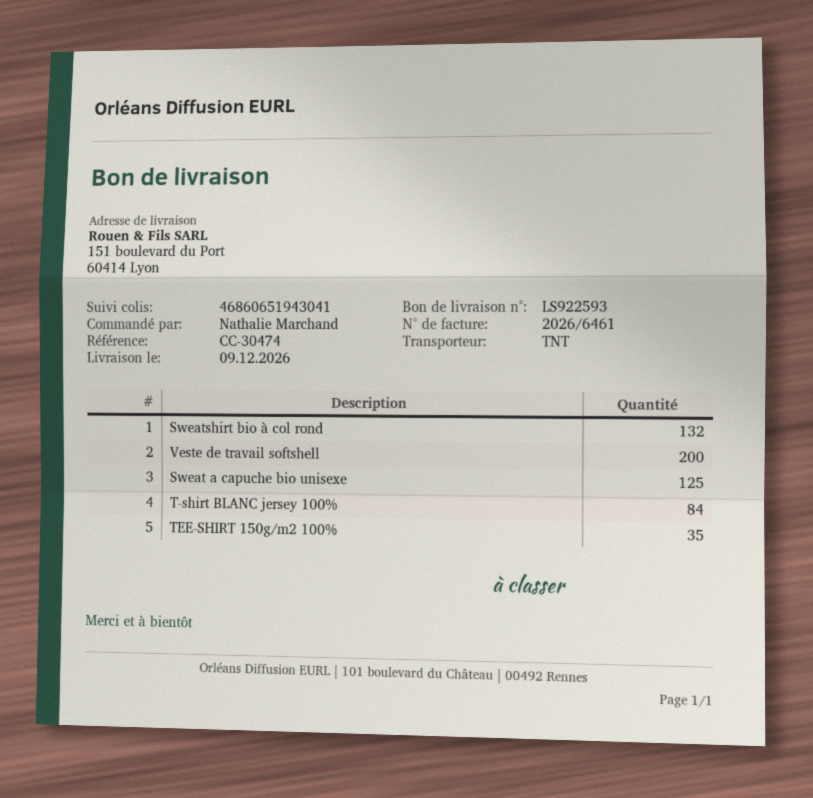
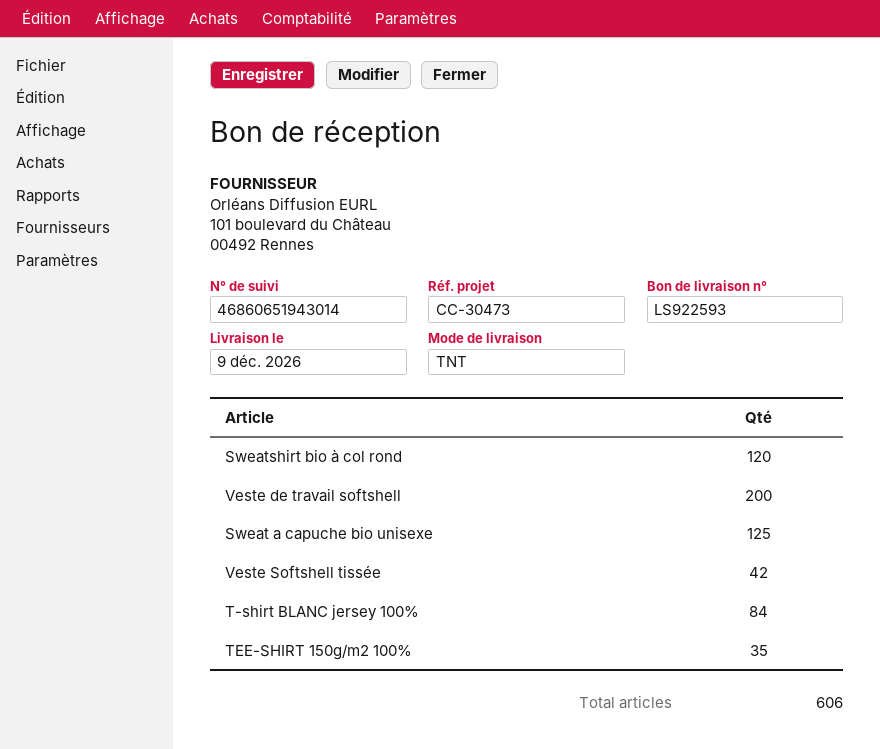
reference: CC-30474 -> CC-30473
tracking number: 46860651943041 -> 46860651943014
Sweatshirt bio à col rond: 132 -> 120
Veste Softshell tissée: none -> 42

